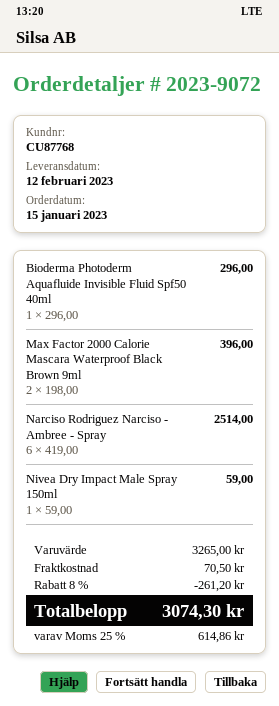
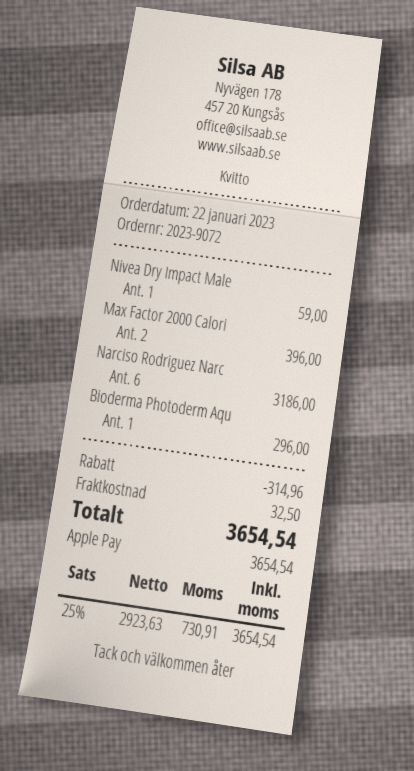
order date: 2023-01-15 -> 2023-01-22
Narciso Rodriguez Narciso - Ambree - Spray: 6 for 2514.00 -> 6 for 3186.00
discount: 261.20 -> 314.96
shipping: 70.50 -> 32.50
tax: 25% = 614.86 -> 25% = 730.91
total: 3074.30 -> 3654.54

